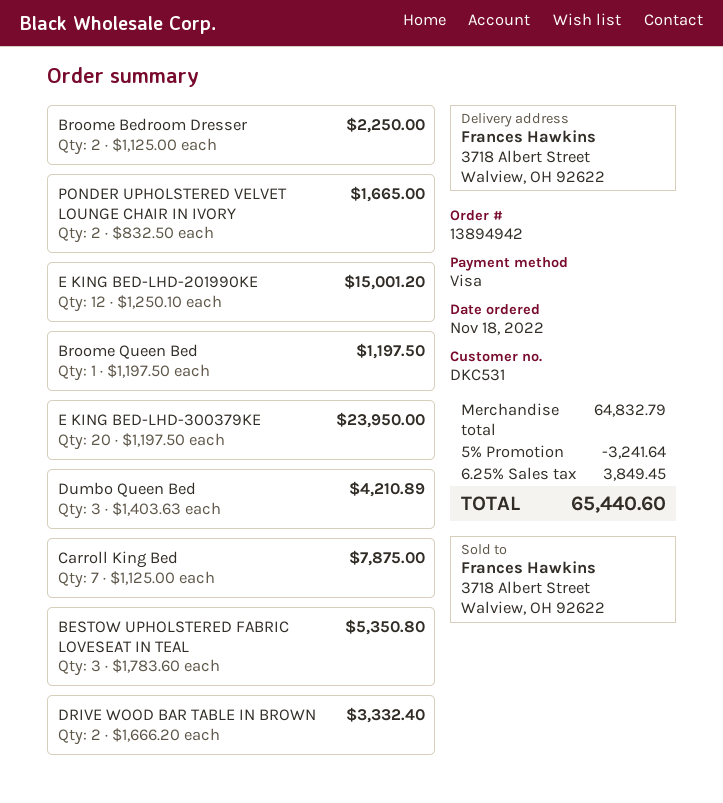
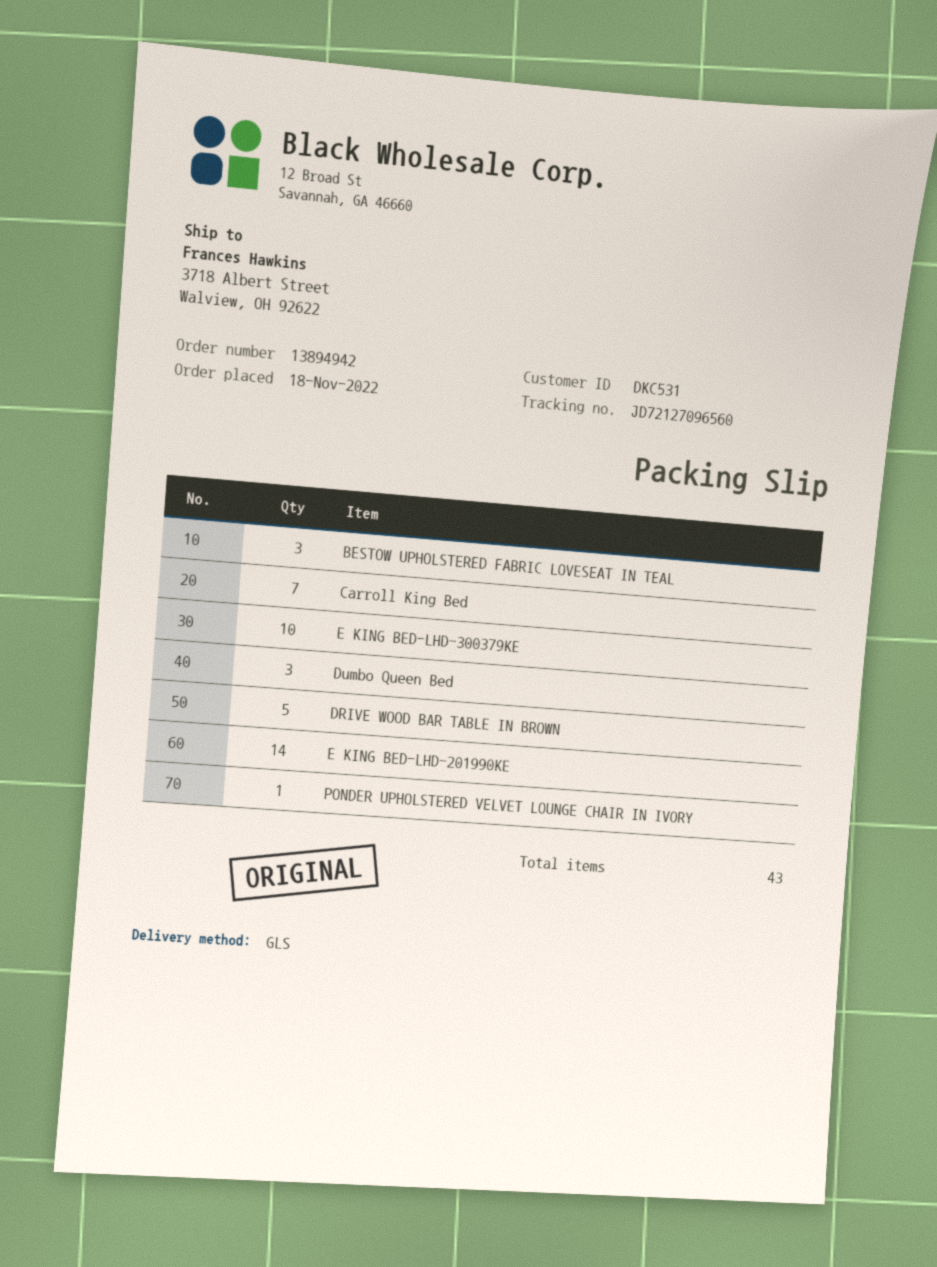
Broome Bedroom Dresser: 2 -> none
PONDER UPHOLSTERED VELVET LOUNGE CHAIR IN IVORY: 2 -> 1
E KING BED-LHD-201990KE: 12 -> 14
Broome Queen Bed: 1 -> none
E KING BED-LHD-300379KE: 20 -> 10
DRIVE WOOD BAR TABLE IN BROWN: 2 -> 5

